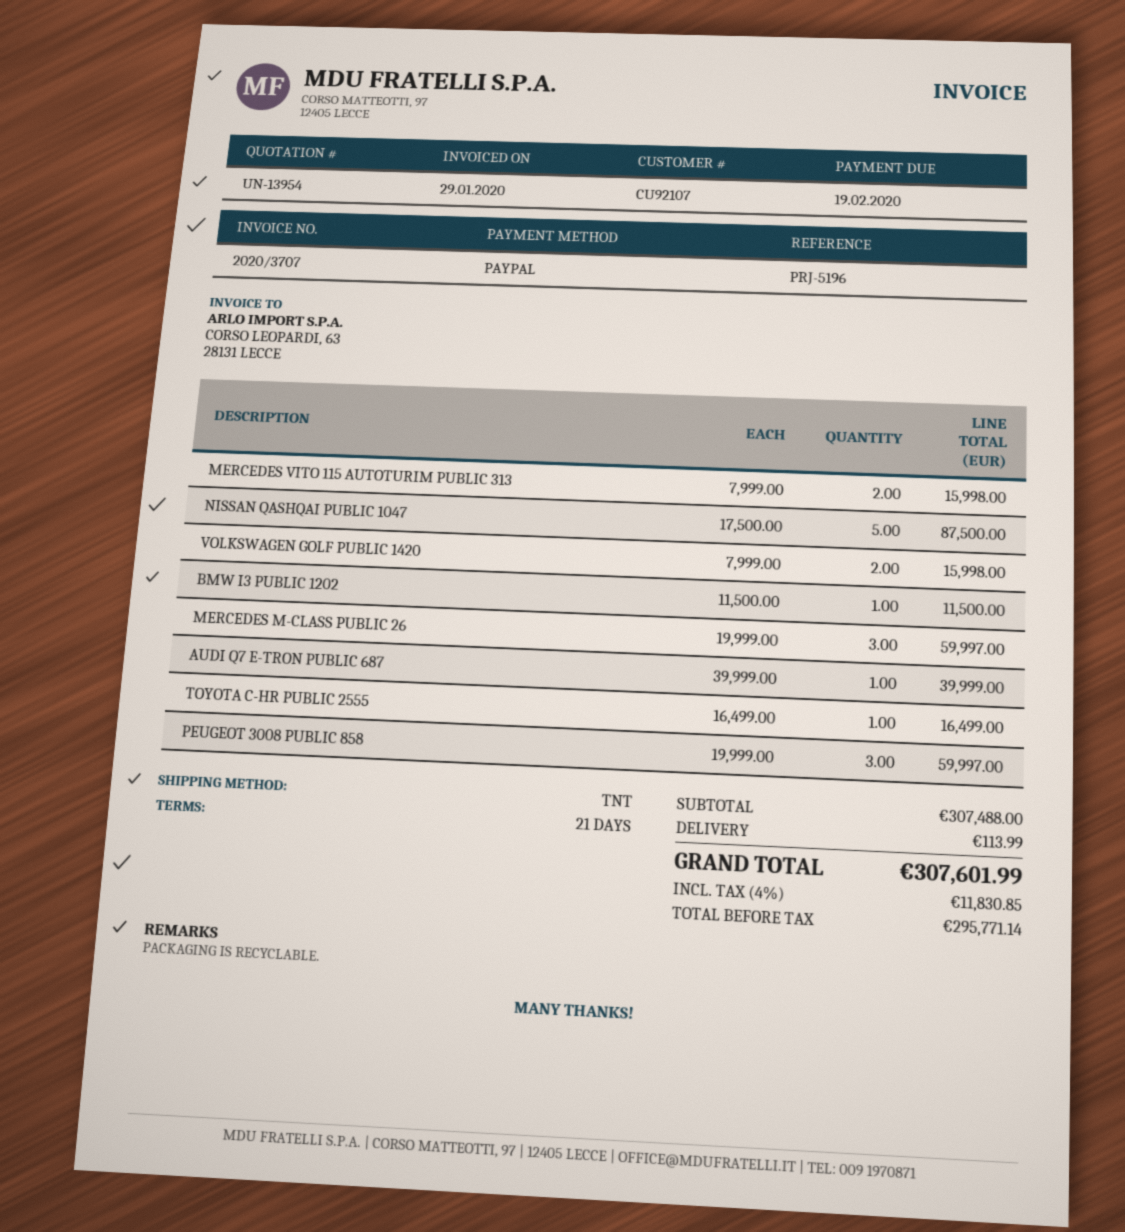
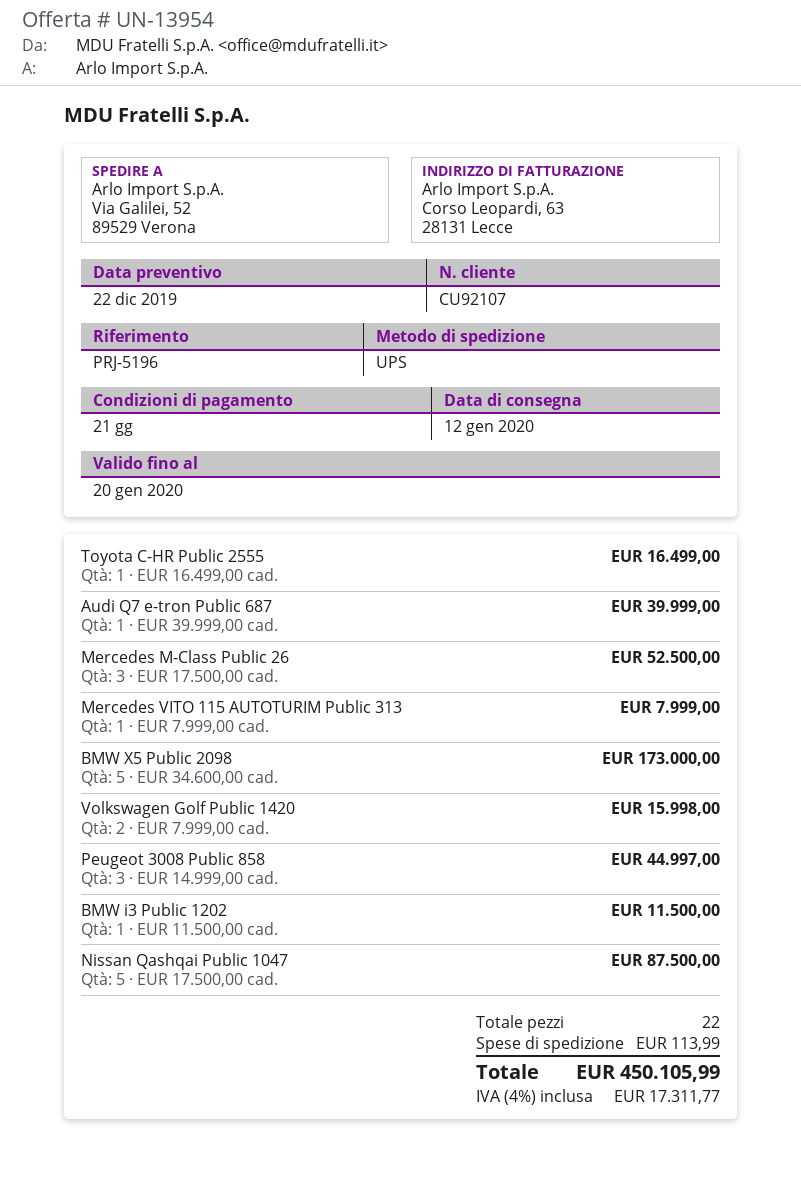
shipping method: TNT -> UPS
MERCEDES VITO 115 AUTOTURIM PUBLIC 313: 2 x 7999.00 = 15998.00 -> 1 x 7999.00 = 7999.00
MERCEDES M-CLASS PUBLIC 26: 3 x 19999.00 = 59997.00 -> 3 x 17500.00 = 52500.00
PEUGEOT 3008 PUBLIC 858: 3 x 19999.00 = 59997.00 -> 3 x 14999.00 = 44997.00
BMW X5 Public 2098: none -> 5 x 34600.00 = 173000.00
tax: 4% = 11830.85 -> 4% = 17311.77
total: 307601.99 -> 450105.99

